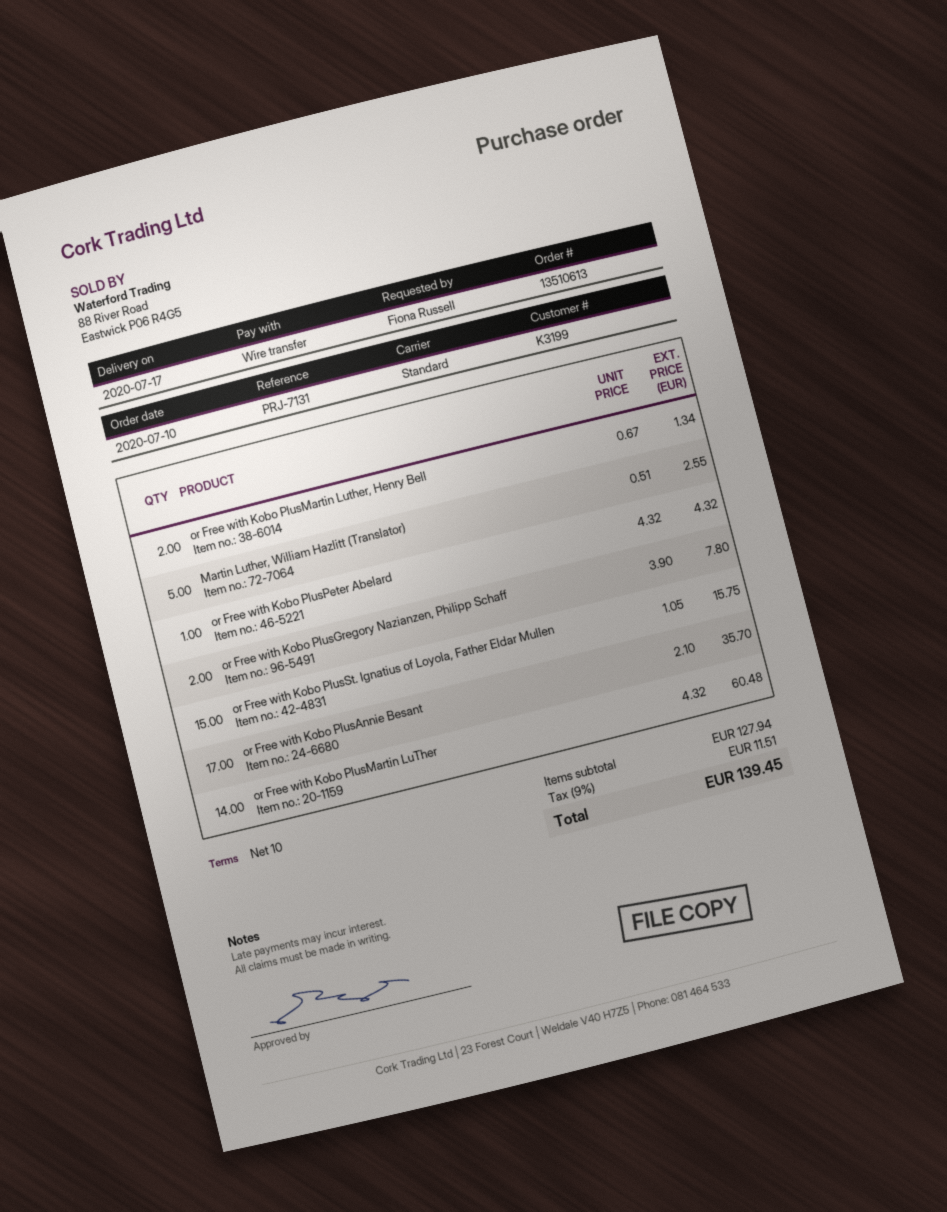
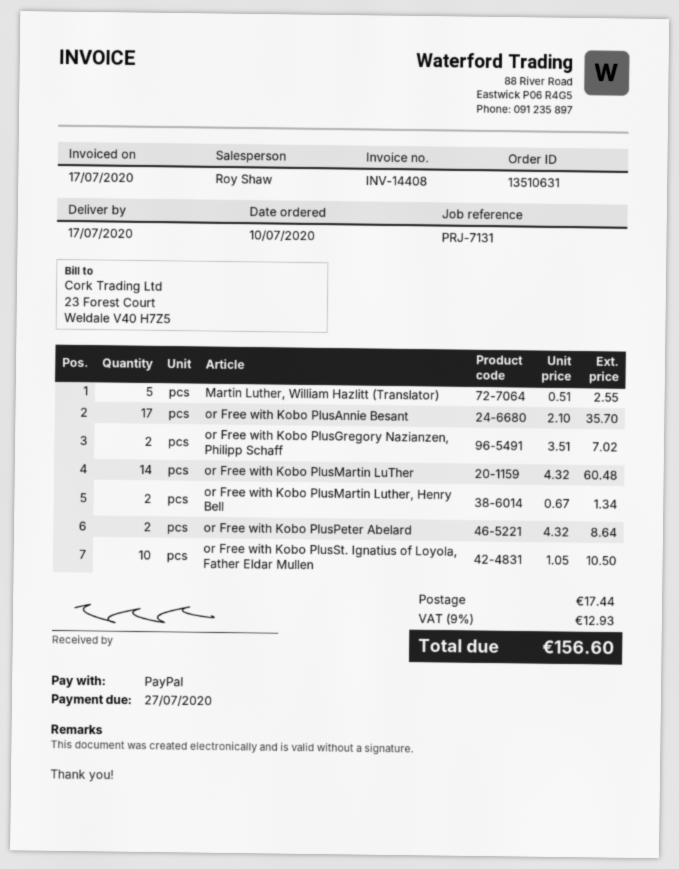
order number: 13510613 -> 13510631
payment method: bank transfer -> PayPal
or Free with Kobo PlusPeter Abelard: 1 x 4.32 = 4.32 -> 2 x 4.32 = 8.64
or Free with Kobo PlusGregory Nazianzen, Philipp Schaff: 2 x 3.90 = 7.80 -> 2 x 3.51 = 7.02
or Free with Kobo PlusSt. Ignatius of Loyola, Father Eldar Mullen: 15 x 1.05 = 15.75 -> 10 x 1.05 = 10.50
shipping: none -> 17.44
tax: 9% = 11.51 -> 9% = 12.93
total: 139.45 -> 156.60

